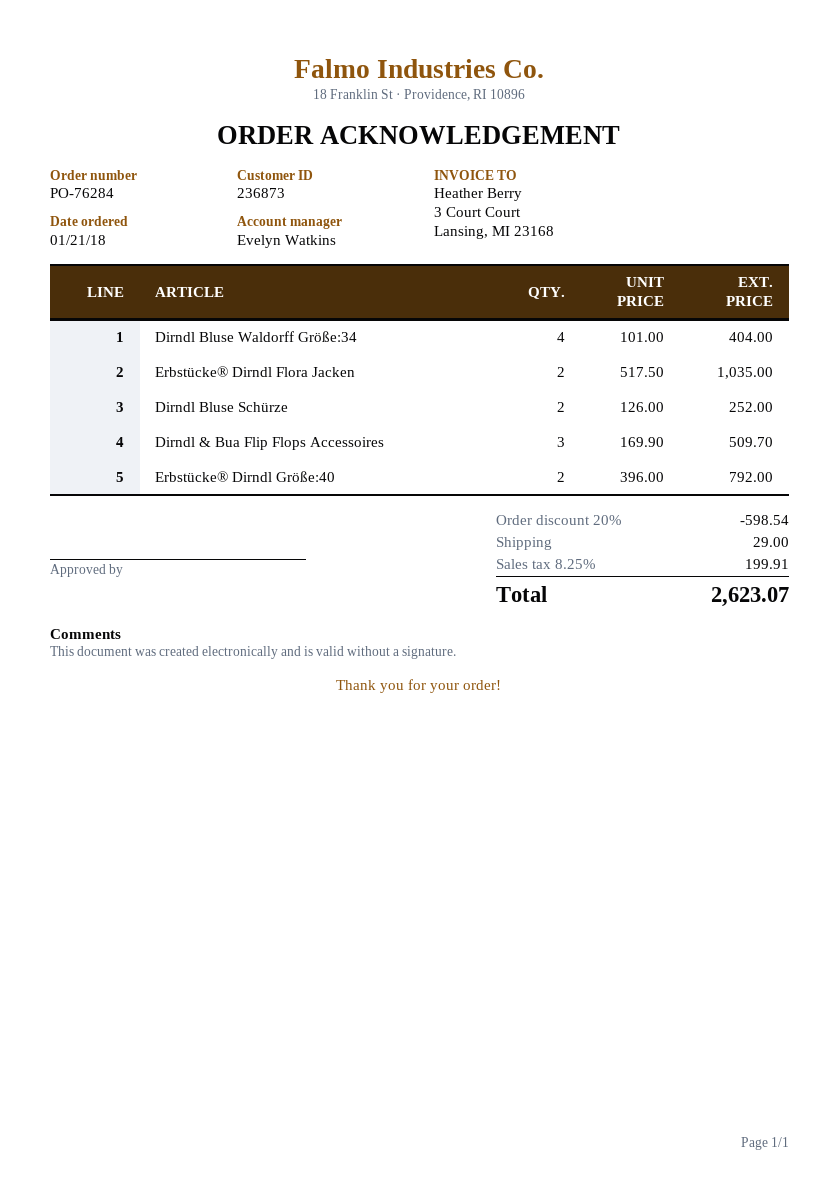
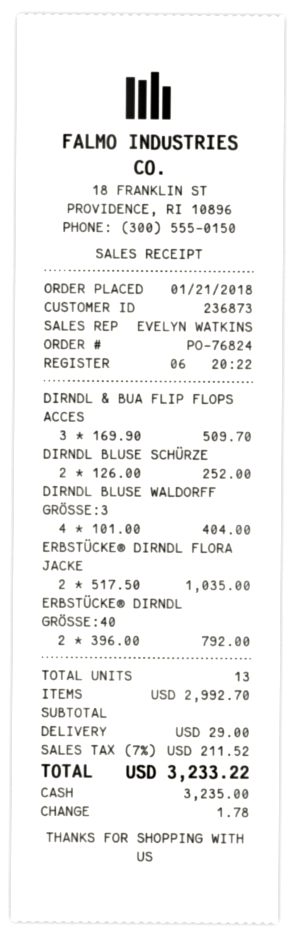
order number: PO-76284 -> PO-76824
discount: 20% = 598.54 -> none
tax: 8.25% = 199.91 -> 7% = 211.52
total: 2623.07 -> 3233.22

